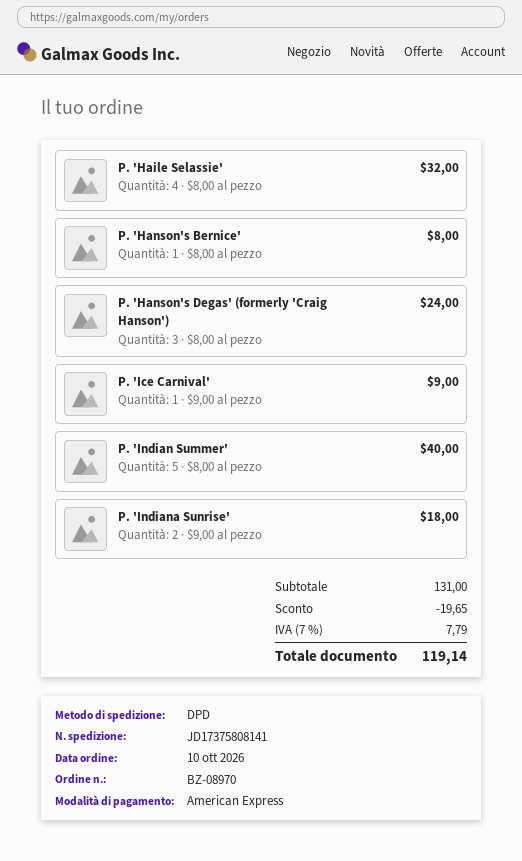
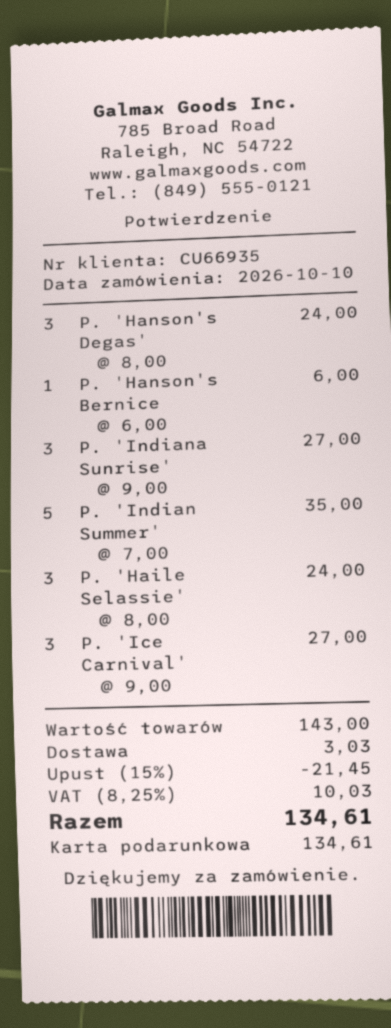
payment method: American Express -> gift card
P. 'Haile Selassie': 4 x 8.00 = 32.00 -> 3 x 8.00 = 24.00
P. 'Hanson's Bernice': 1 x 8.00 = 8.00 -> 1 x 6.00 = 6.00
P. 'Ice Carnival': 1 x 9.00 = 9.00 -> 3 x 9.00 = 27.00
P. 'Indian Summer': 5 x 8.00 = 40.00 -> 5 x 7.00 = 35.00
P. 'Indiana Sunrise': 2 x 9.00 = 18.00 -> 3 x 9.00 = 27.00
subtotal: 131.00 -> 143.00
discount: 19.65 -> 21.45
shipping: none -> 3.03
tax: 7% = 7.79 -> 8.25% = 10.03
total: 119.14 -> 134.61

